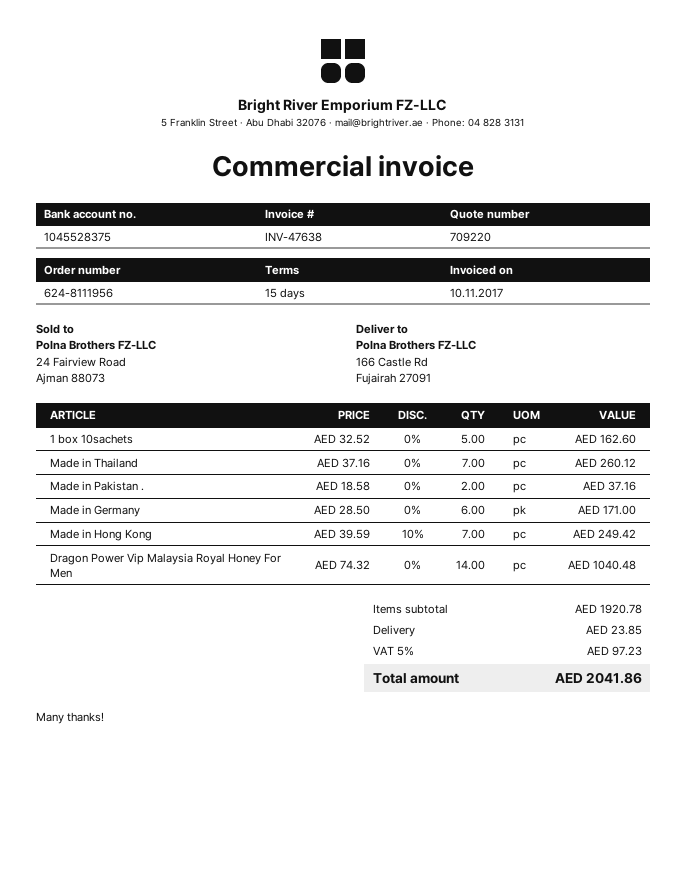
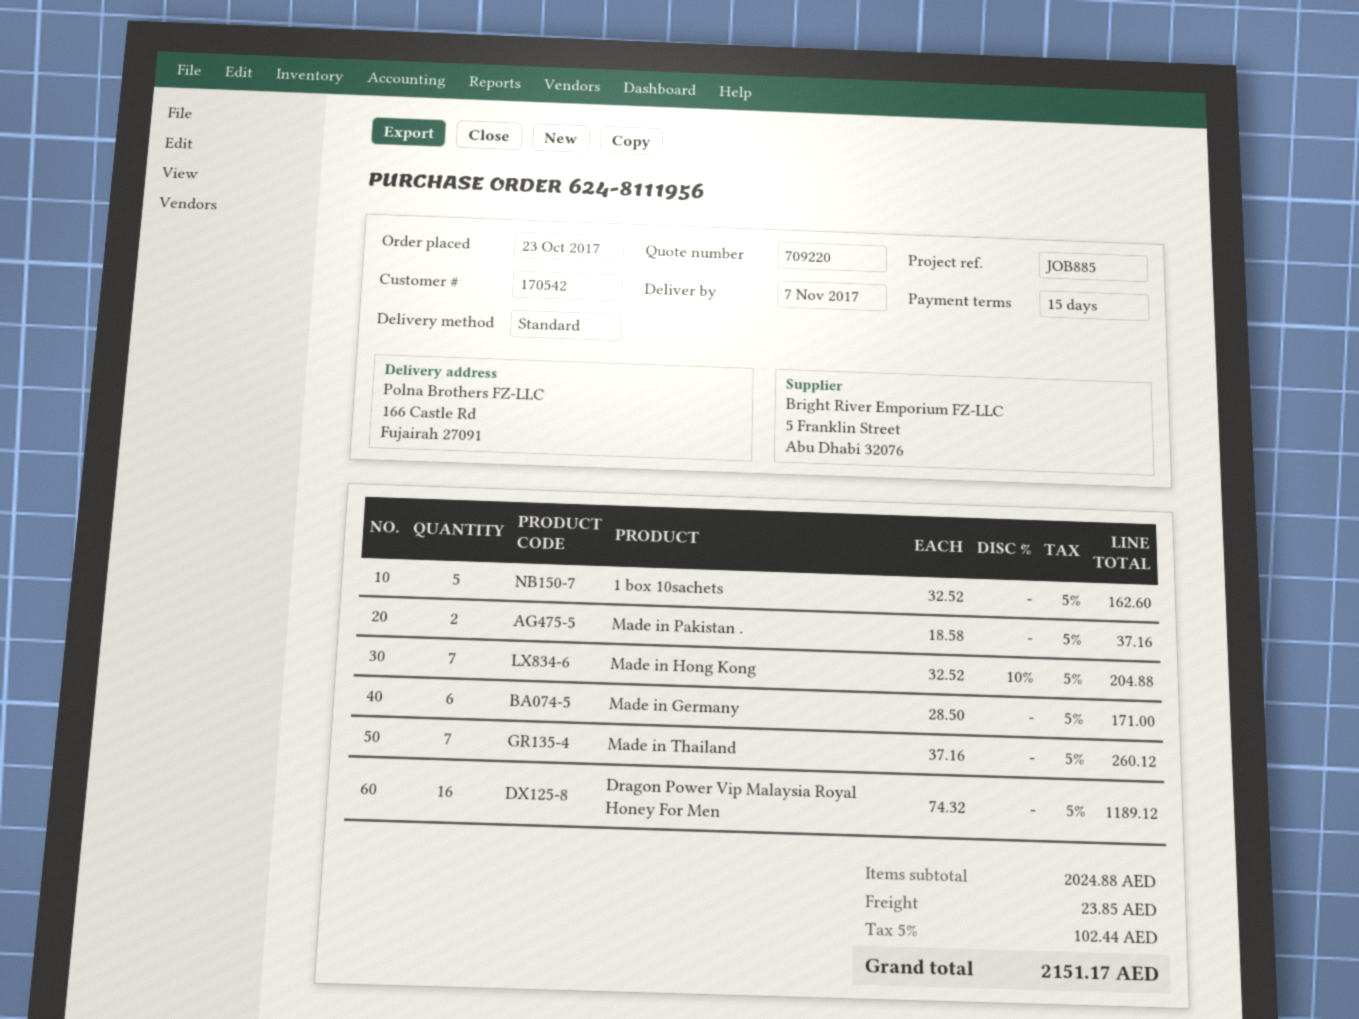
Made in Hong Kong: 7 x 39.59 - 10% = 249.42 -> 7 x 32.52 - 10% = 204.88
Dragon Power Vip Malaysia Royal Honey For Men: 14 x 74.32 = 1040.48 -> 16 x 74.32 = 1189.12
subtotal: 1920.78 -> 2024.88
tax: 5% = 97.23 -> 5% = 102.44
total: 2041.86 -> 2151.17

